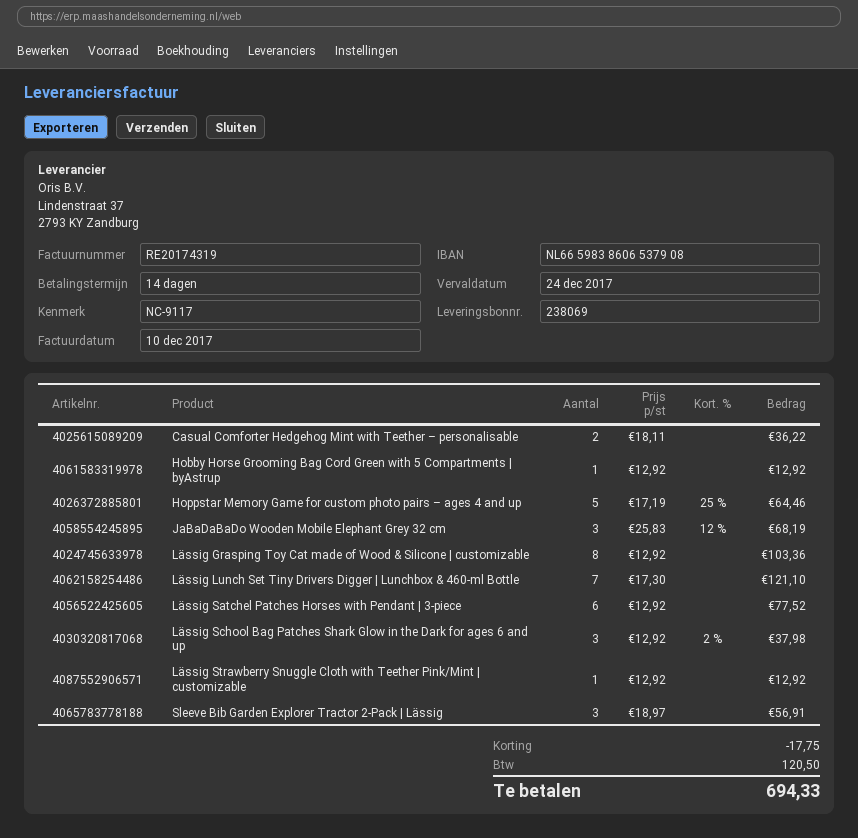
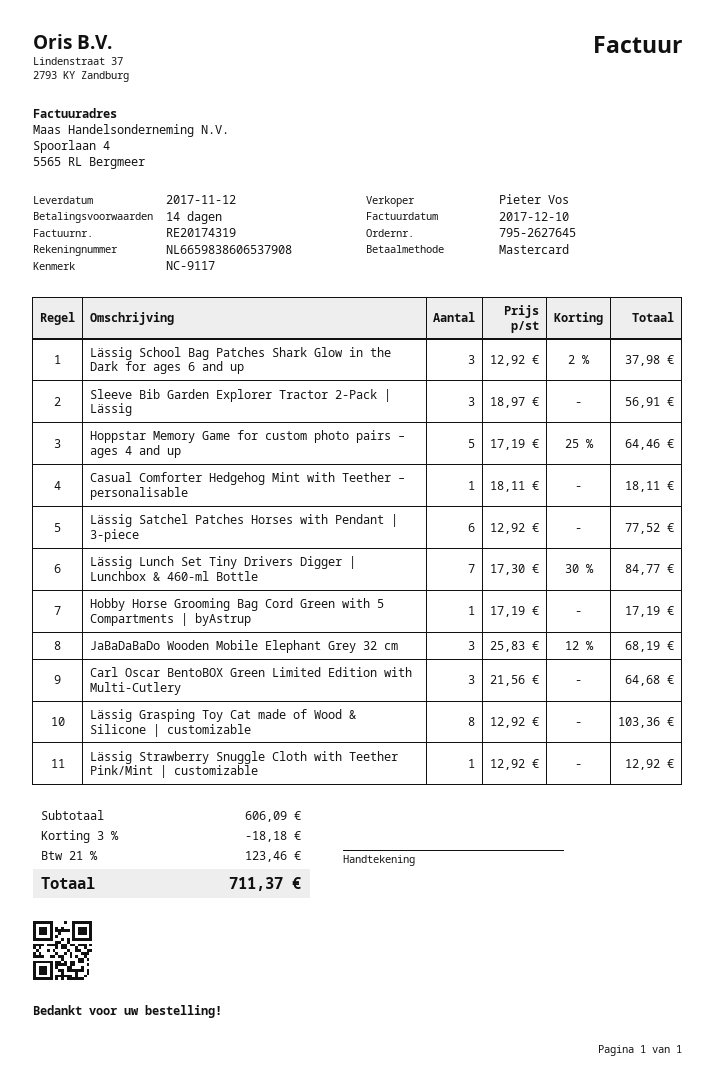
Casual Comforter Hedgehog Mint with Teether – personalisable: 2 x 18.11 = 36.22 -> 1 x 18.11 = 18.11
Hobby Horse Grooming Bag Cord Green with 5 Compartments | byAstrup: 1 x 12.92 = 12.92 -> 1 x 17.19 = 17.19
Lässig Lunch Set Tiny Drivers Digger | Lunchbox & 460-ml Bottle: 7 x 17.30 = 121.10 -> 7 x 17.30 - 30% = 84.77
Carl Oscar BentoBOX Green Limited Edition with Multi-Cutlery: none -> 3 x 21.56 = 64.68
discount: 17.75 -> 18.18
tax: 120.50 -> 123.46
total: 694.33 -> 711.37

